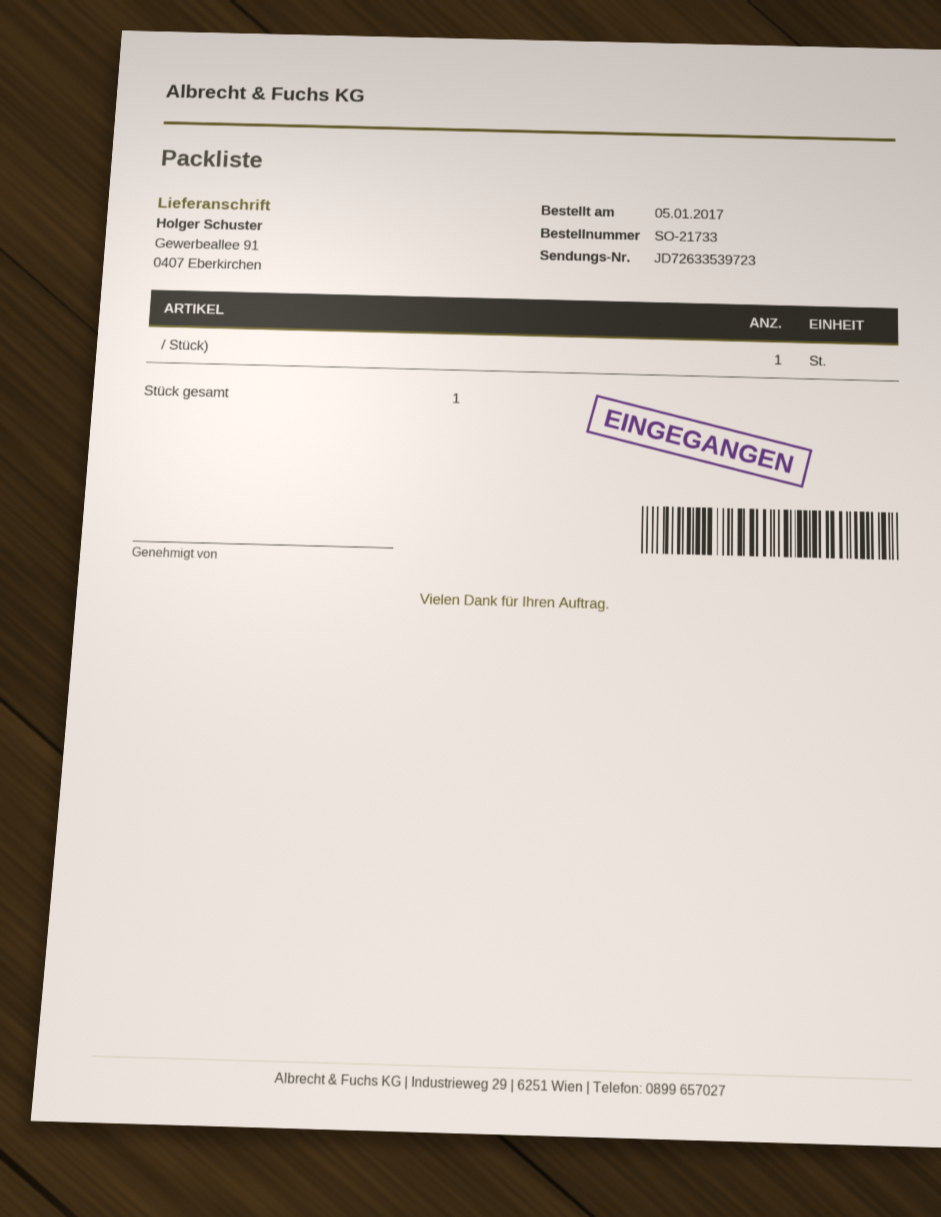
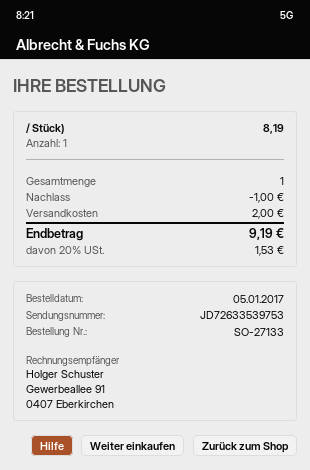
order number: SO-21733 -> SO-27133
tracking number: JD72633539723 -> JD72633539753

